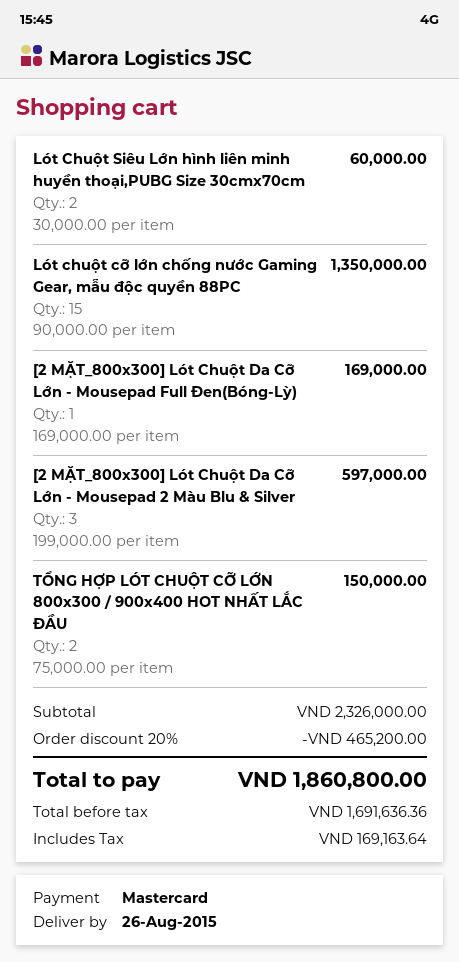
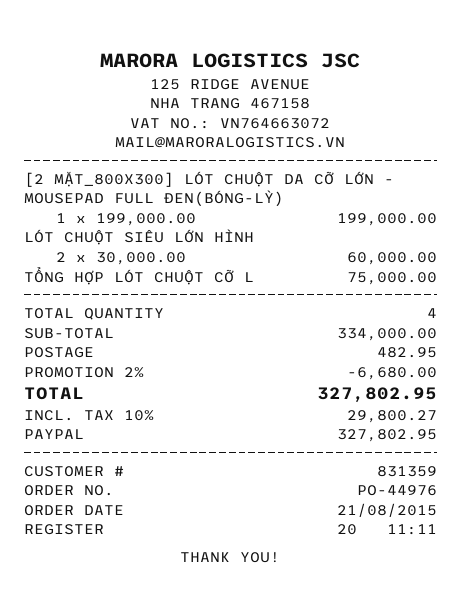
payment method: Mastercard -> PayPal
Lót chuột cỡ lớn chống nước Gaming Gear, mẫu độc quyền 88PC: 15 x 90000.00 = 1350000.00 -> none
[2 MẶT_800x300] Lót Chuột Da Cỡ Lớn - Mousepad Full Đen(Bóng-Lỳ): 1 x 169000.00 = 169000.00 -> 1 x 199000.00 = 199000.00
[2 MẶT_800x300] Lót Chuột Da Cỡ Lớn - Mousepad 2 Màu Blu & Silver: 3 x 199000.00 = 597000.00 -> none
TỔNG HỢP LÓT CHUỘT CỠ LỚN 800x300 / 900x400 HOT NHẤT LẮC ĐẦU: 2 x 75000.00 = 150000.00 -> 1 x 75000.00 = 75000.00
subtotal: 2326000.00 -> 334000.00
discount: 20% = 465200.00 -> 2% = 6680.00
shipping: none -> 482.95
tax: 169163.64 -> 29800.27
total: 1860800.00 -> 327802.95

